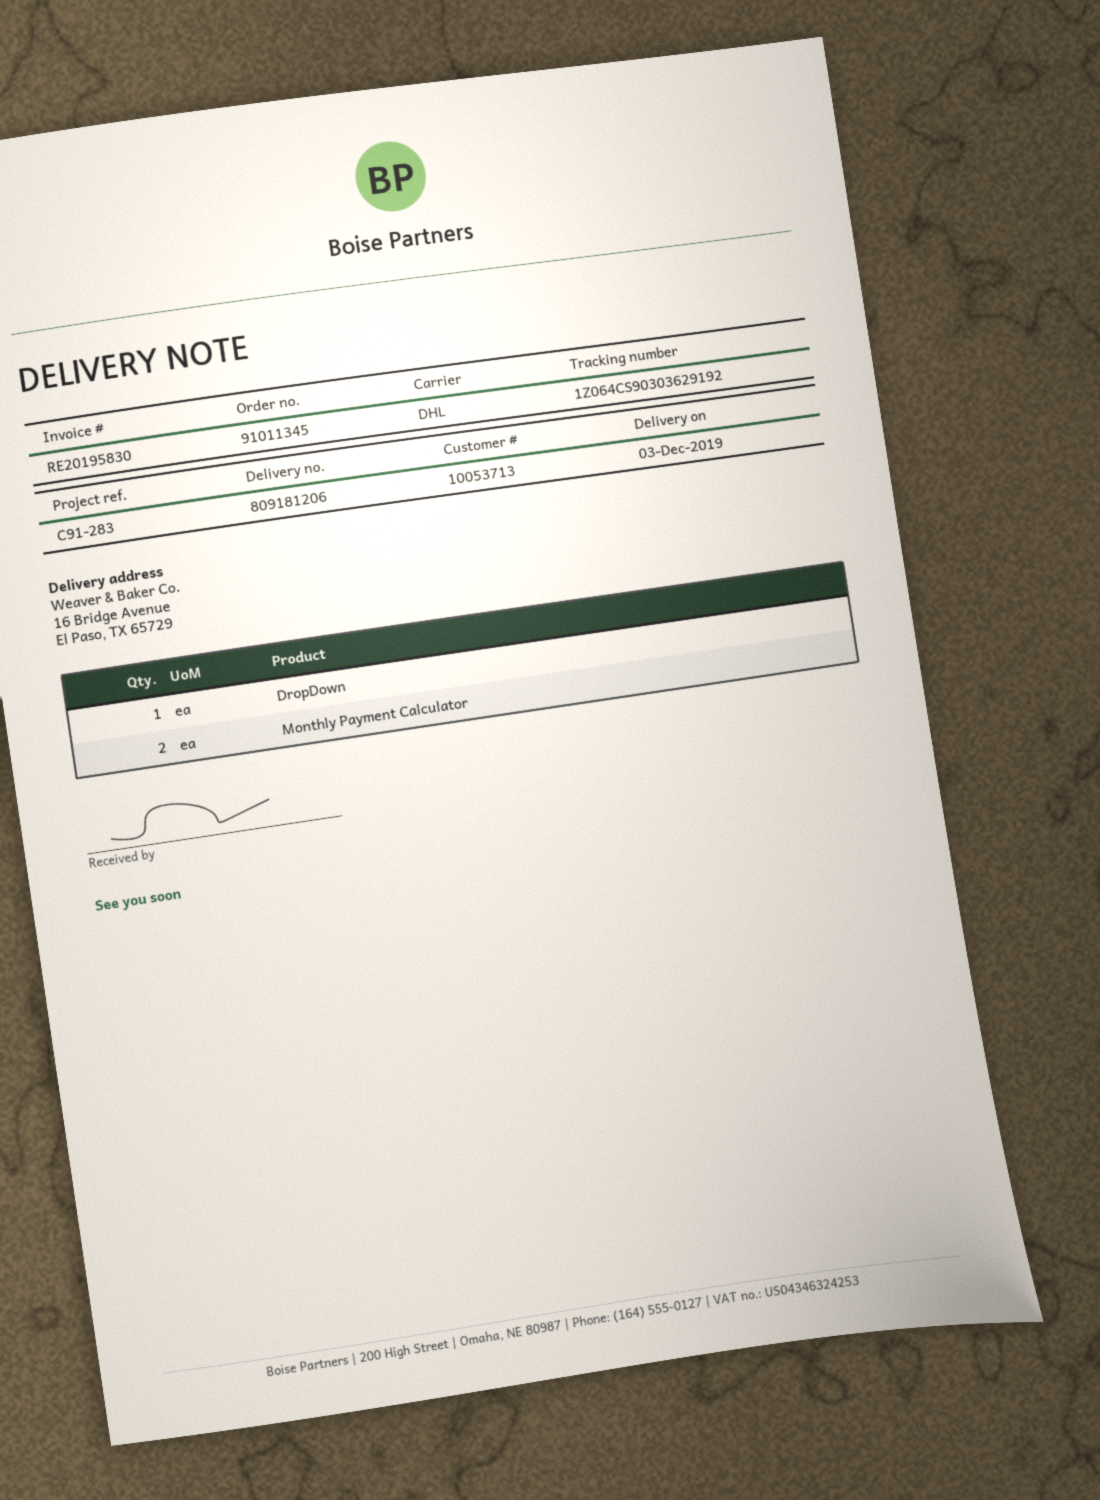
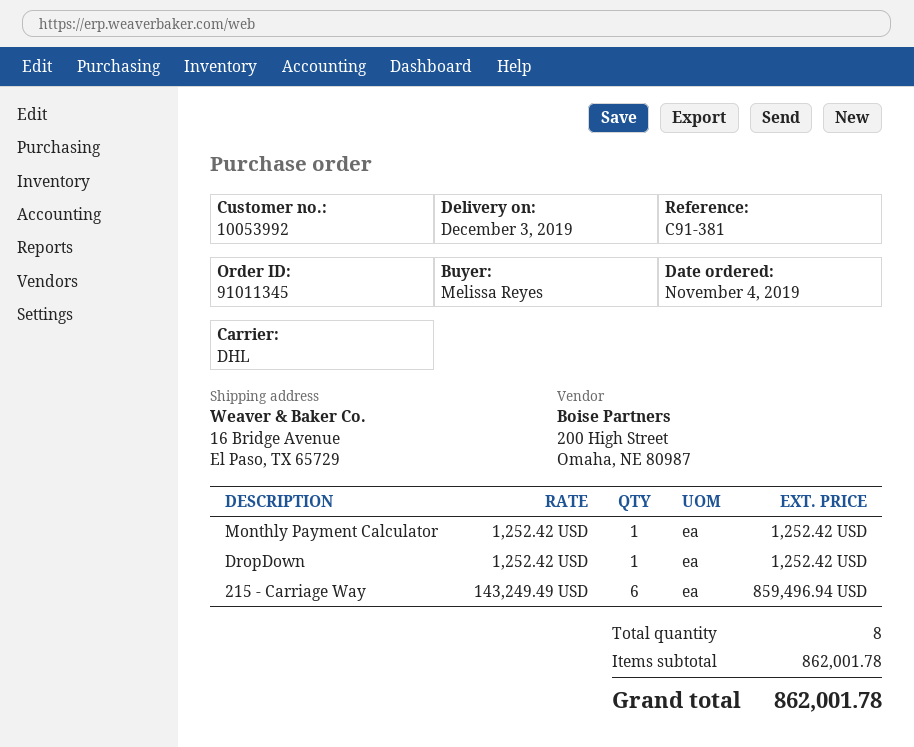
customer number: 10053713 -> 10053992
reference: C91-283 -> C91-381
Monthly Payment Calculator: 2 -> 1
215 - Carriage Way: none -> 6

